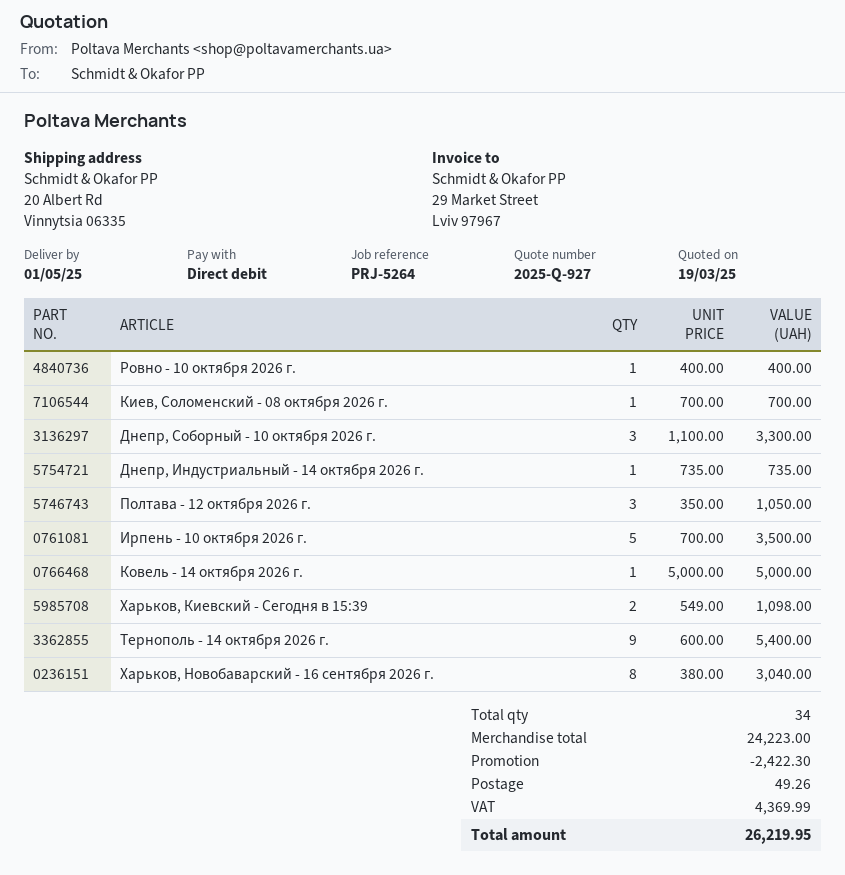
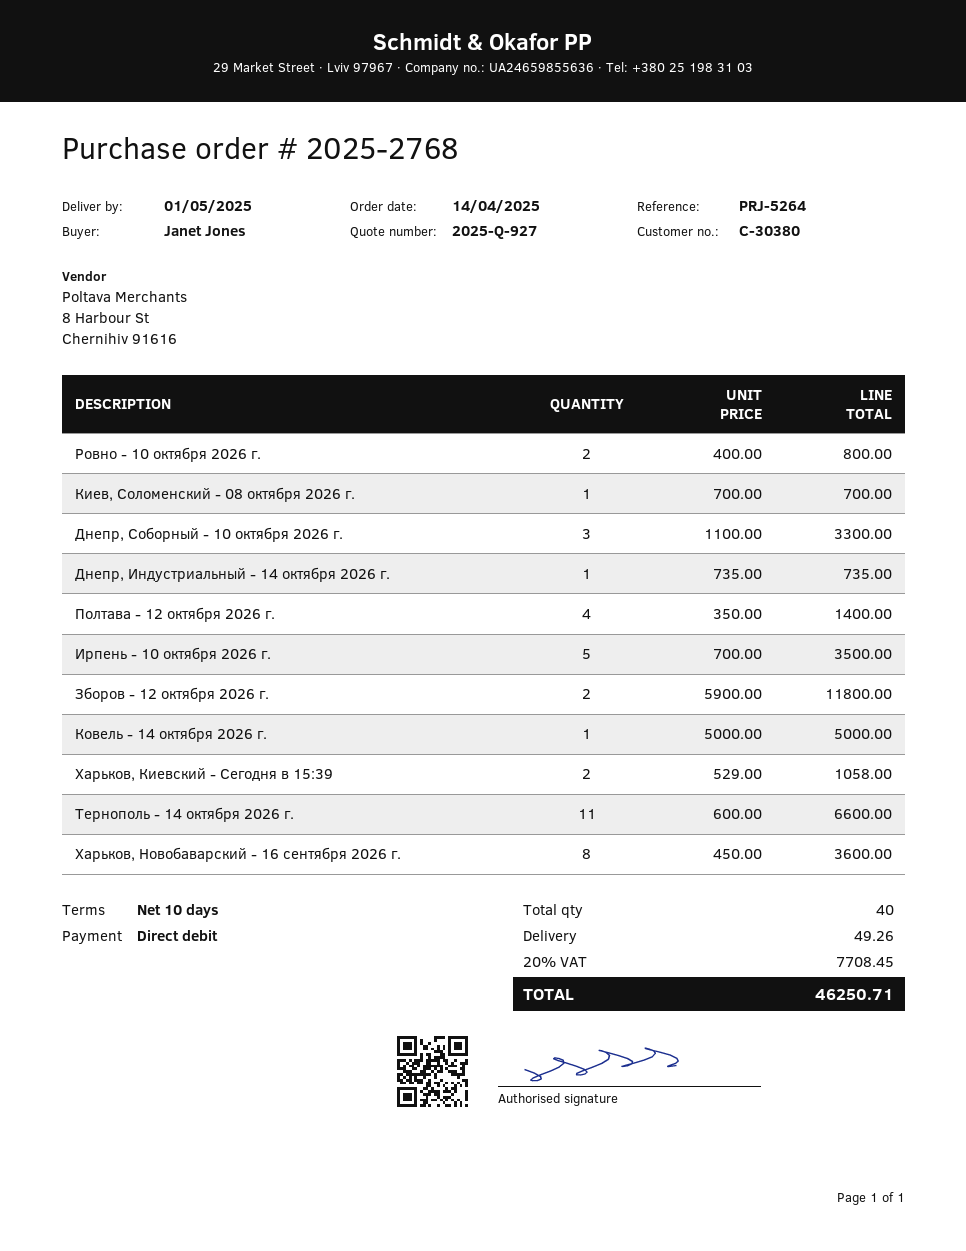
Ровно - 10 октября 2026 г.: 1 x 400.00 = 400.00 -> 2 x 400.00 = 800.00
Полтава - 12 октября 2026 г.: 3 x 350.00 = 1050.00 -> 4 x 350.00 = 1400.00
Харьков, Киевский - Сегодня в 15:39: 2 x 549.00 = 1098.00 -> 2 x 529.00 = 1058.00
Тернополь - 14 октября 2026 г.: 9 x 600.00 = 5400.00 -> 11 x 600.00 = 6600.00
Харьков, Новобаварский - 16 сентября 2026 г.: 8 x 380.00 = 3040.00 -> 8 x 450.00 = 3600.00
Зборов - 12 октября 2026 г.: none -> 2 x 5900.00 = 11800.00
total quantity: 34 -> 40
discount: 2422.30 -> none
tax: 4369.99 -> 7708.45
total: 26219.95 -> 46250.71

